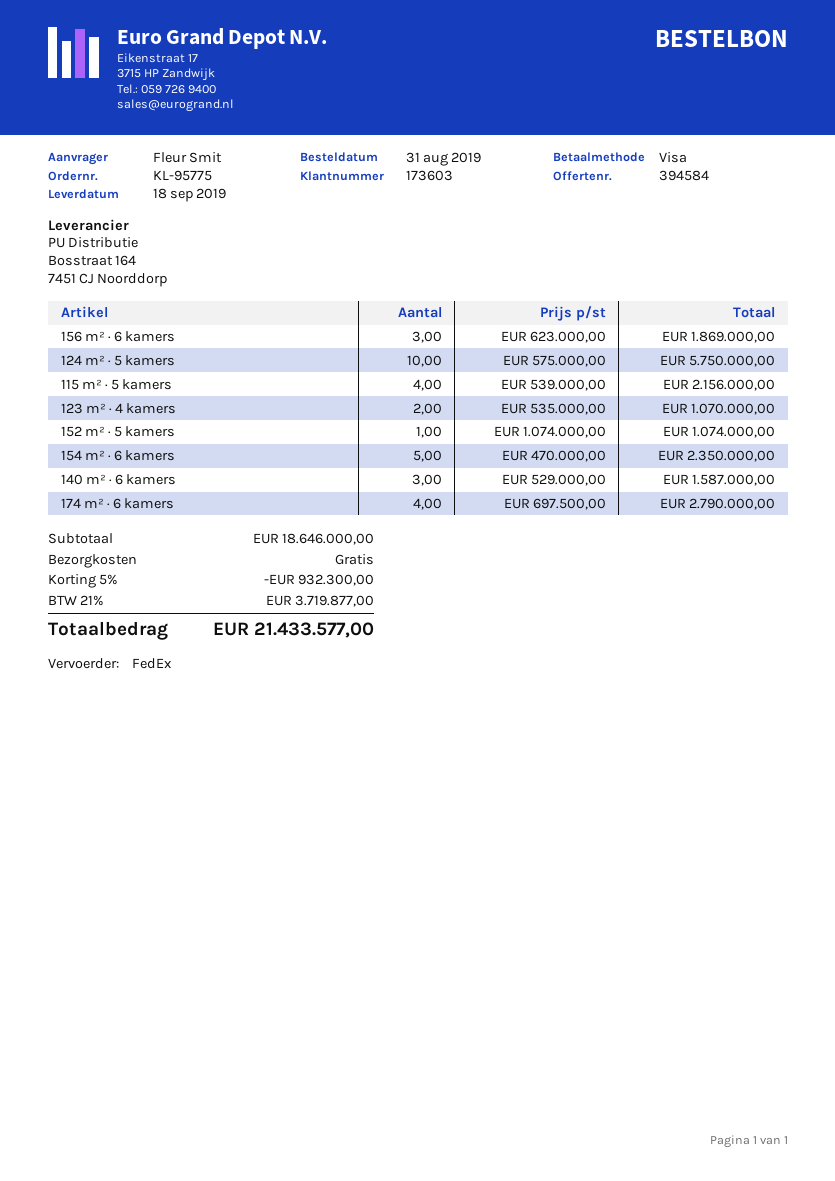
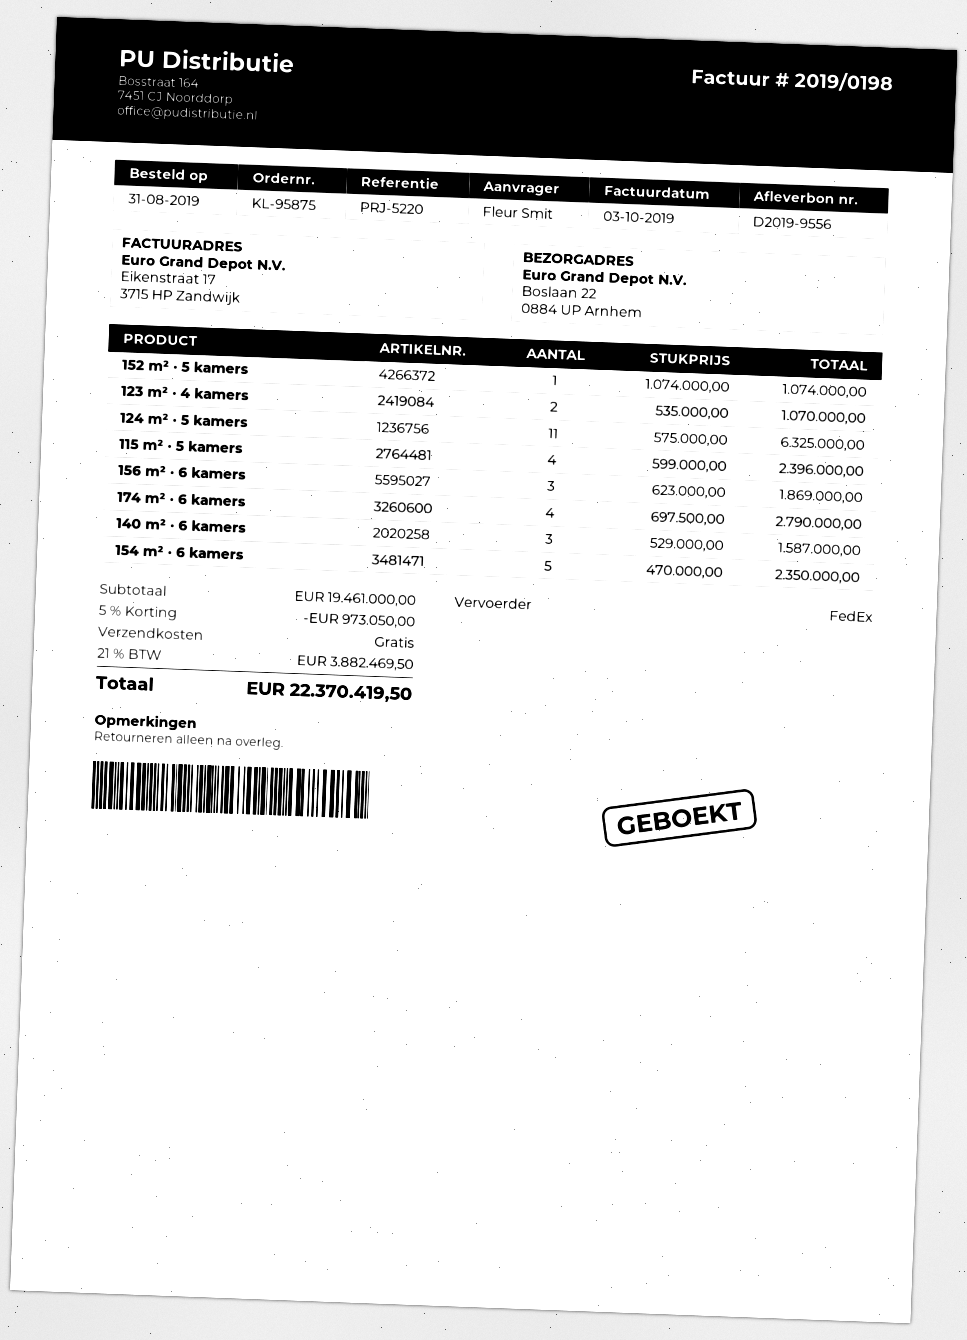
order number: KL-95775 -> KL-95875
124 m² · 5 kamers: 10 x 575000.00 = 5750000.00 -> 11 x 575000.00 = 6325000.00
115 m² · 5 kamers: 4 x 539000.00 = 2156000.00 -> 4 x 599000.00 = 2396000.00
subtotal: 18646000.00 -> 19461000.00
discount: 5% = 932300.00 -> 5% = 973050.00
tax: 21% = 3719877.00 -> 21% = 3882469.50
total: 21433577.00 -> 22370419.50

